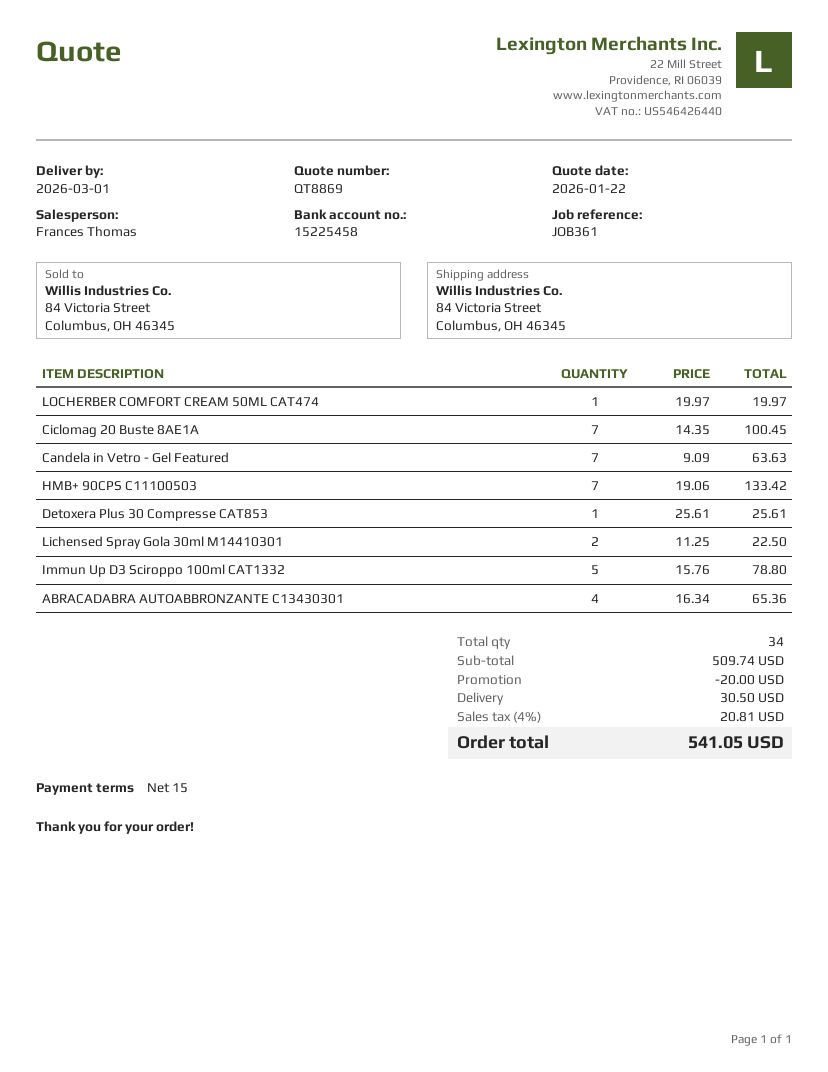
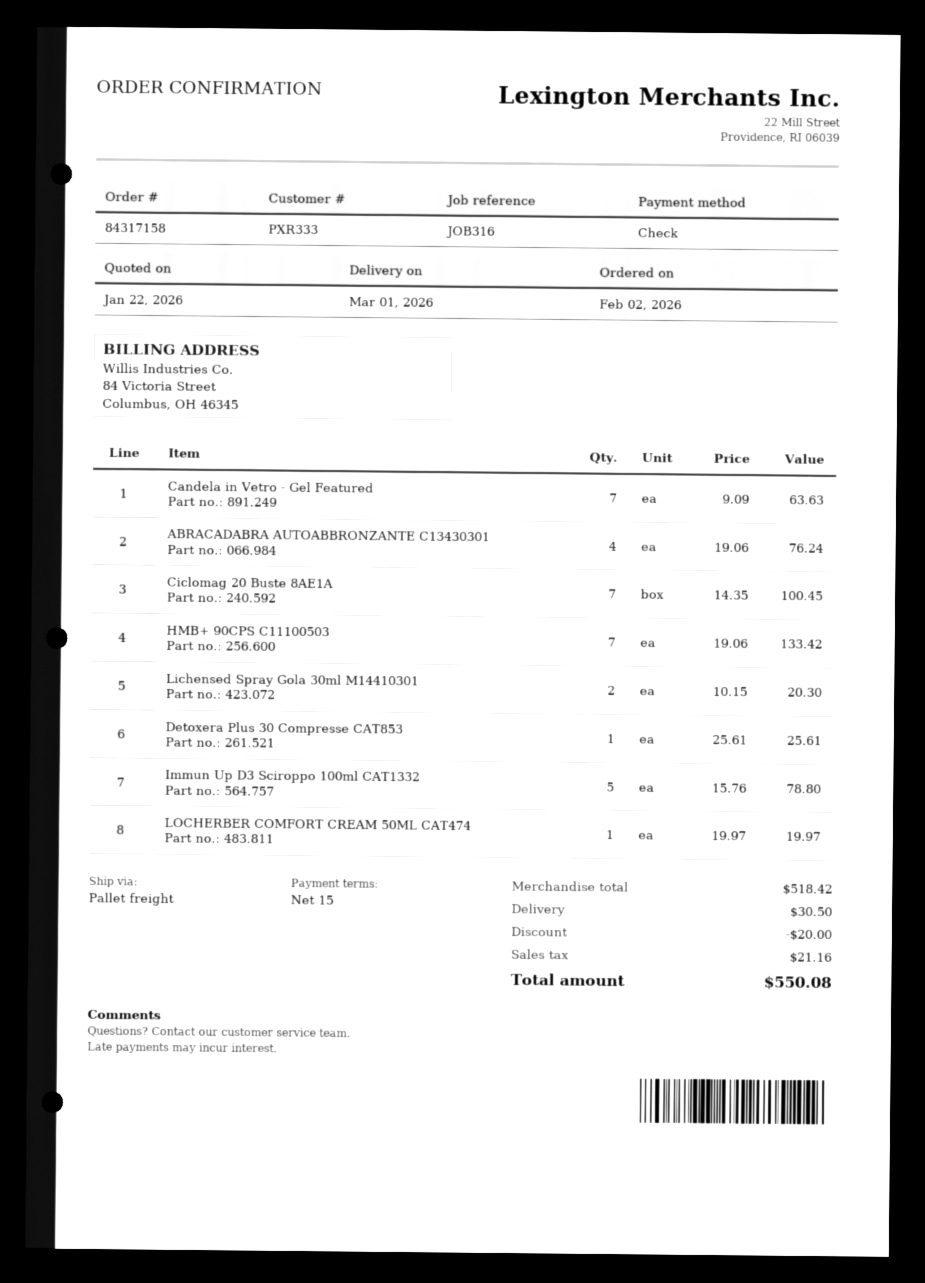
reference: JOB361 -> JOB316
Lichensed Spray Gola 30ml M14410301: 2 x 11.25 = 22.50 -> 2 x 10.15 = 20.30
ABRACADABRA AUTOABBRONZANTE C13430301: 4 x 16.34 = 65.36 -> 4 x 19.06 = 76.24
subtotal: 509.74 -> 518.42
tax: 20.81 -> 21.16
total: 541.05 -> 550.08

